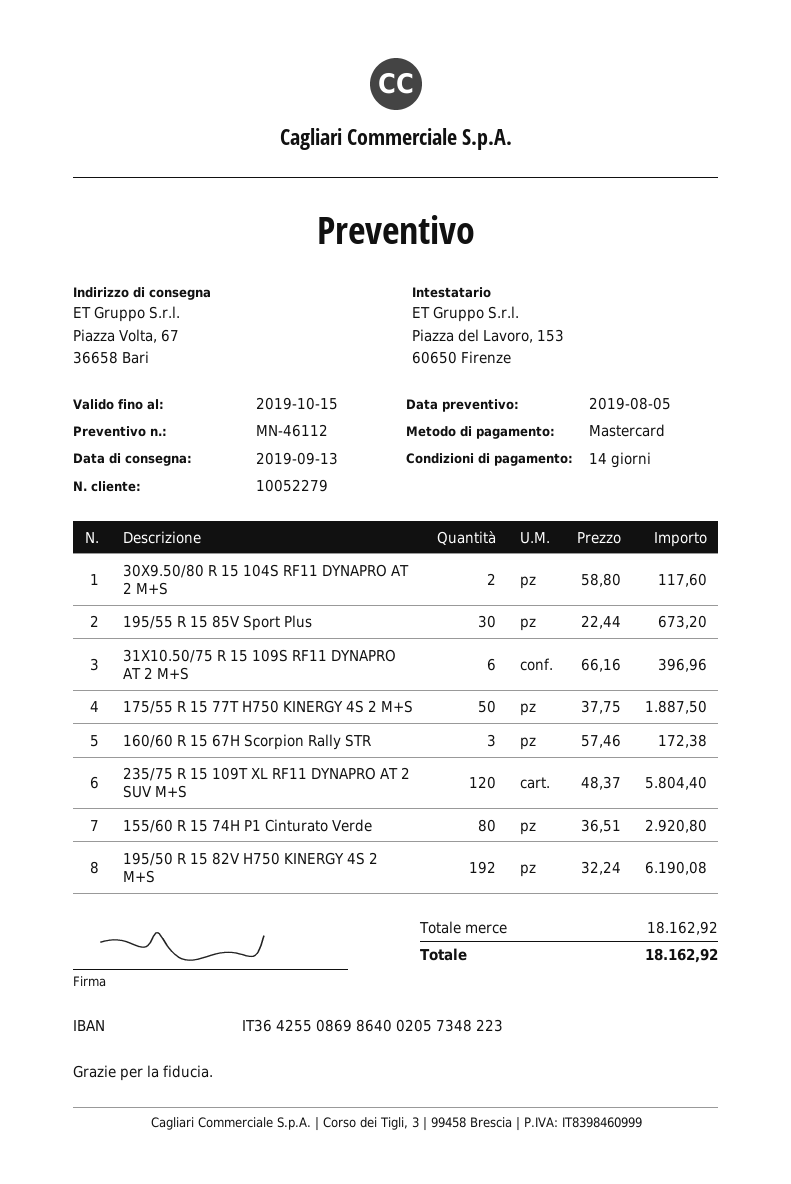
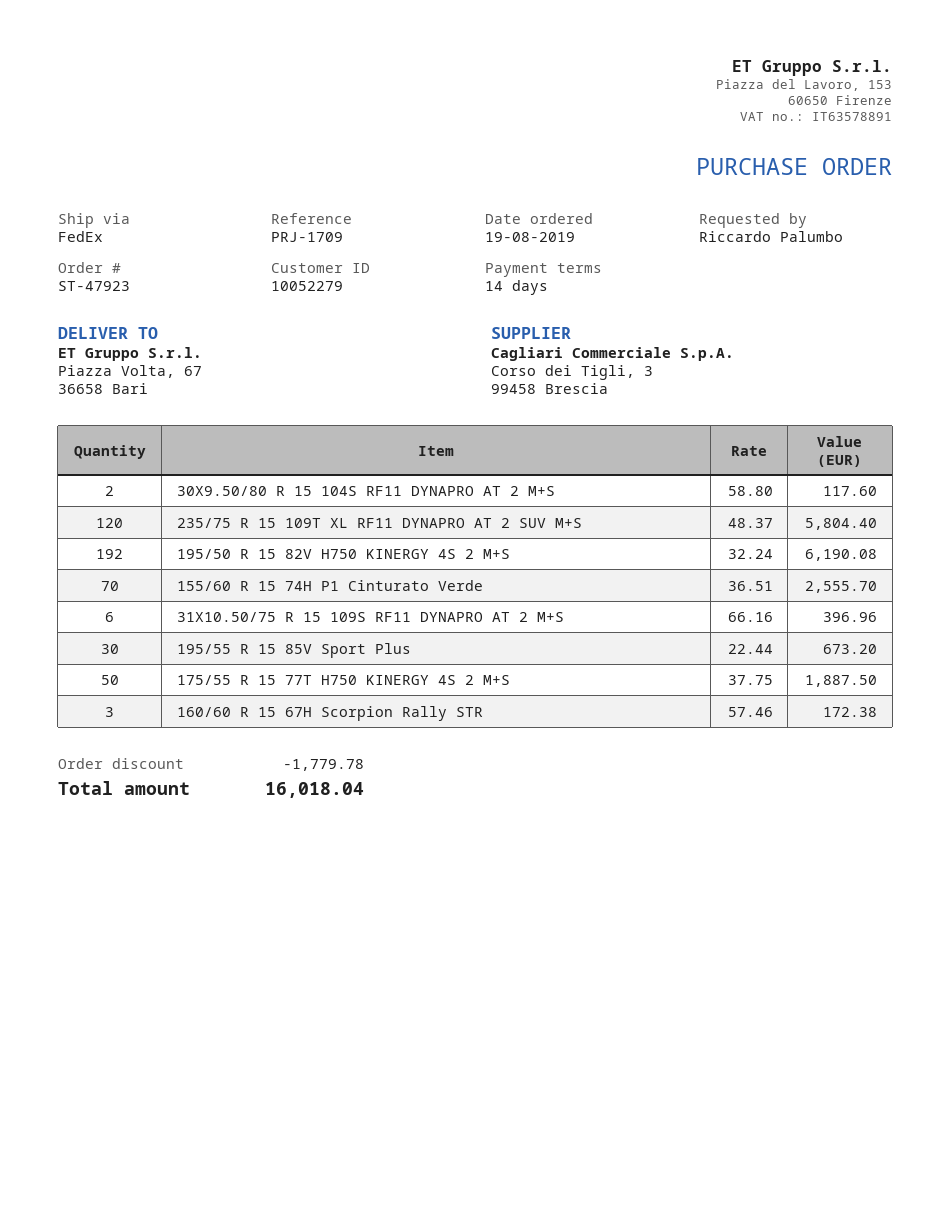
155/60 R 15 74H P1 Cinturato Verde: 80 x 36.51 = 2920.80 -> 70 x 36.51 = 2555.70
discount: none -> 1779.78
total: 18162.92 -> 16018.04

